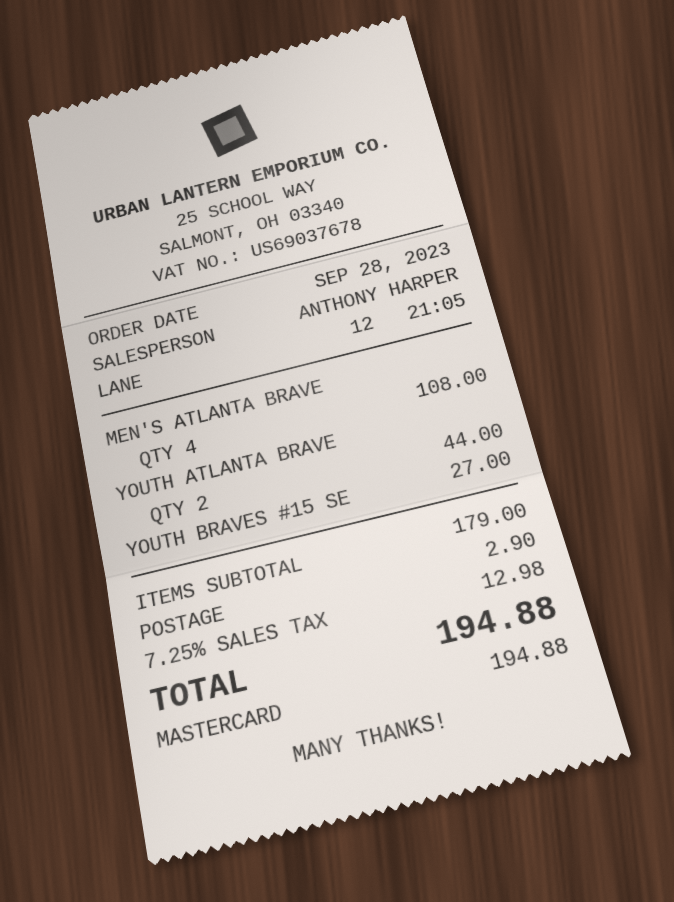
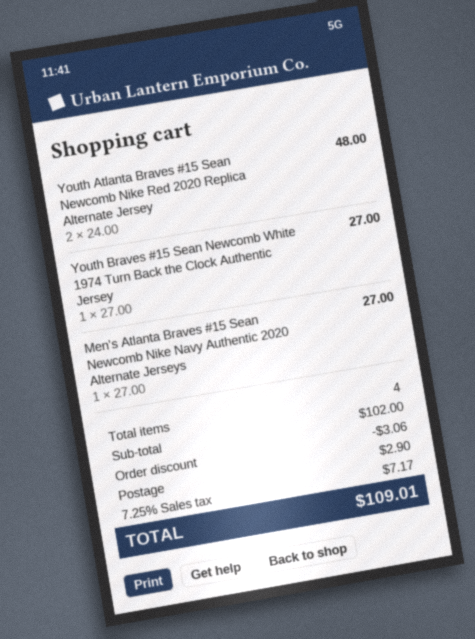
MEN'S ATLANTA BRAVE: 4 for 108.00 -> 1 for 27.00
YOUTH ATLANTA BRAVE: 2 for 44.00 -> 2 for 48.00
subtotal: 179.00 -> 102.00
discount: none -> 3.06
tax: 7.25% = 12.98 -> 7.25% = 7.17
total: 194.88 -> 109.01

